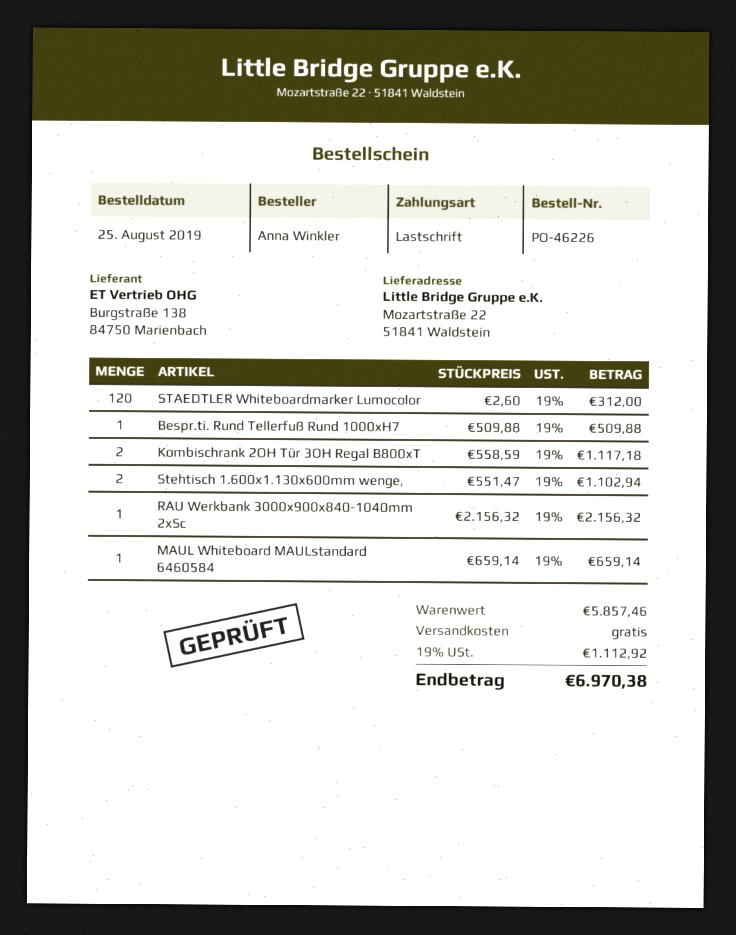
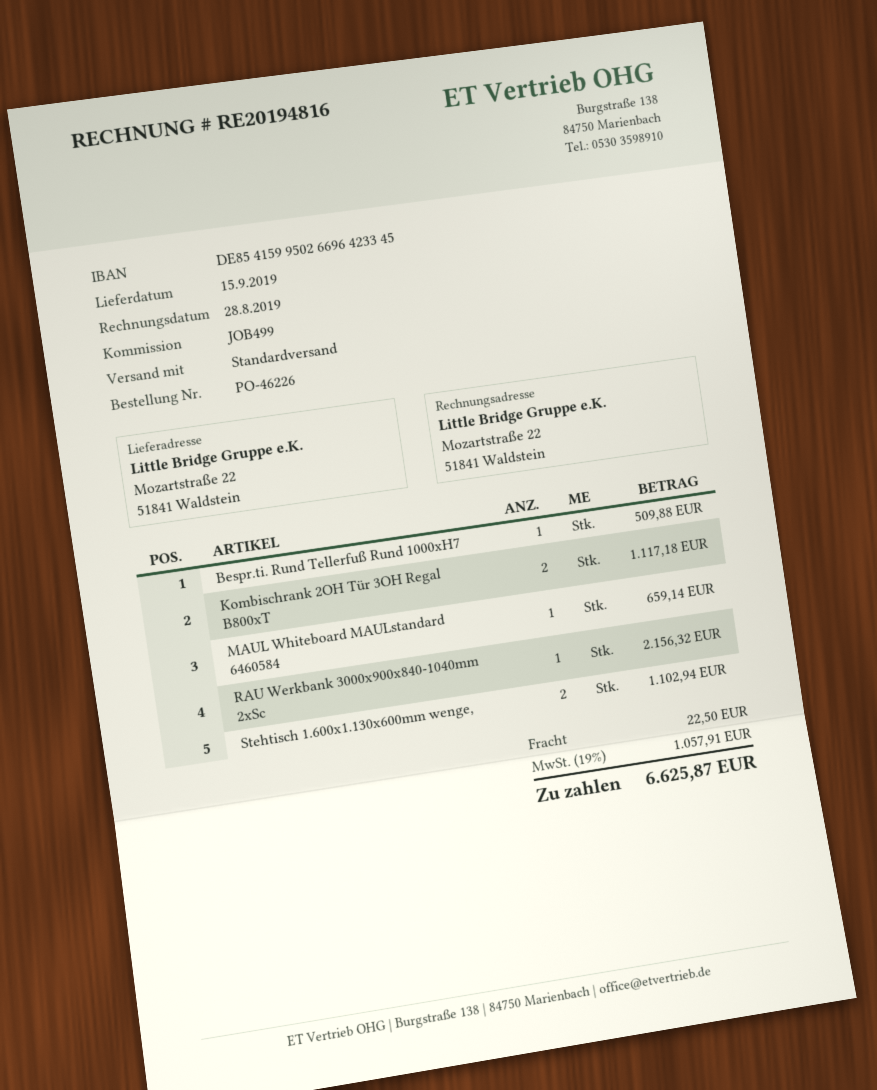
STAEDTLER Whiteboardmarker Lumocolor: 120 for 312.00 -> none
shipping: 0.00 -> 22.50
tax: 19% = 1112.92 -> 19% = 1057.91
total: 6970.38 -> 6625.87

